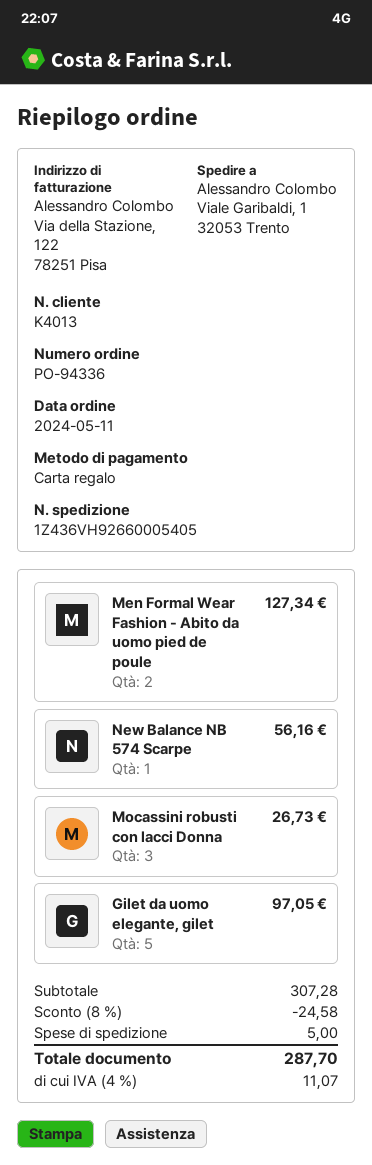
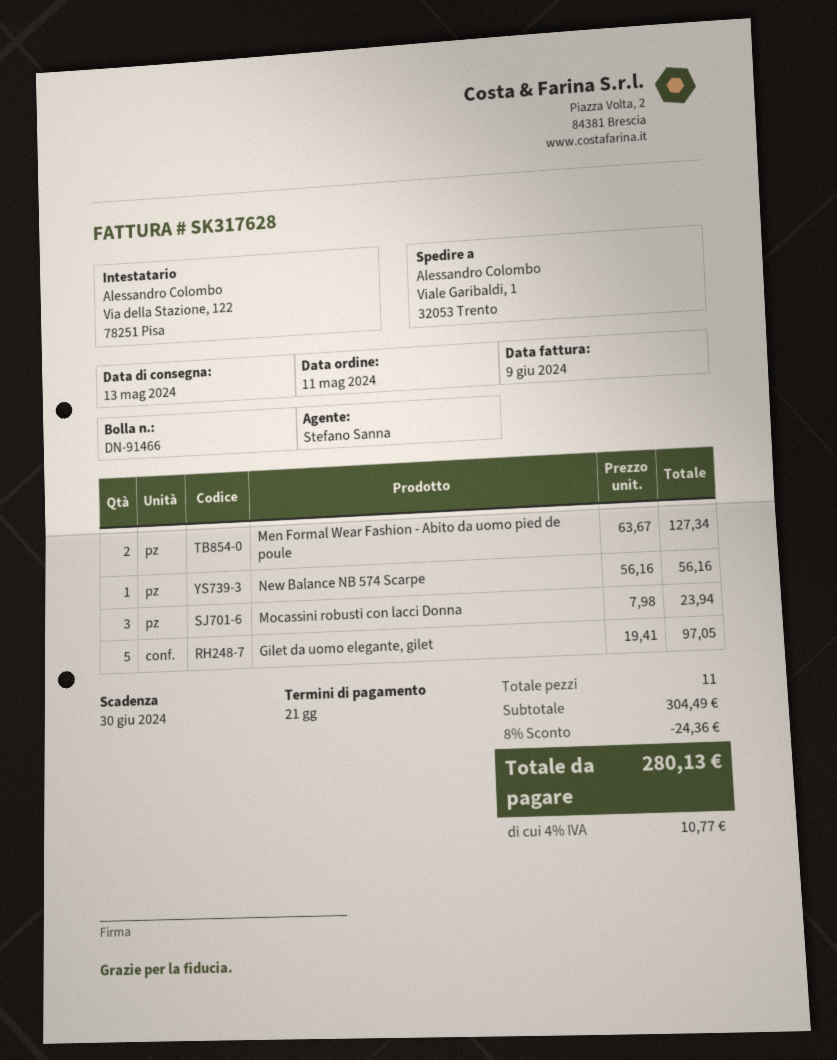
Mocassini robusti con lacci Donna: 3 for 26.73 -> 3 for 23.94
subtotal: 307.28 -> 304.49
discount: 8% = 24.58 -> 8% = 24.36
shipping: 5.00 -> none
tax: 4% = 11.07 -> 4% = 10.77
total: 287.70 -> 280.13

